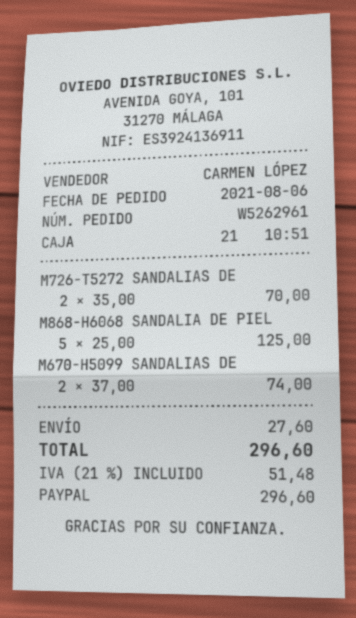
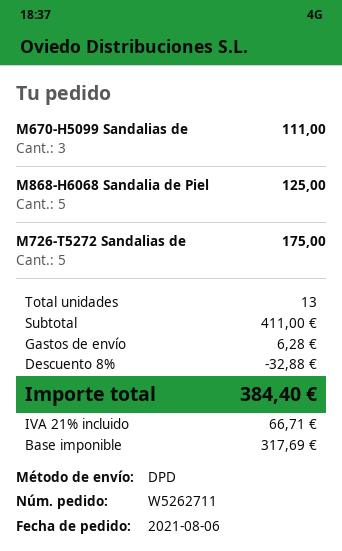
order number: W5262961 -> W5262711
M726-T5272 SANDALIAS DE: 2 for 70.00 -> 5 for 175.00
M670-H5099 SANDALIAS DE: 2 for 74.00 -> 3 for 111.00
discount: none -> 8% = 32.88
shipping: 27.60 -> 6.28
tax: 21% = 51.48 -> 21% = 66.71
total: 296.60 -> 384.40

